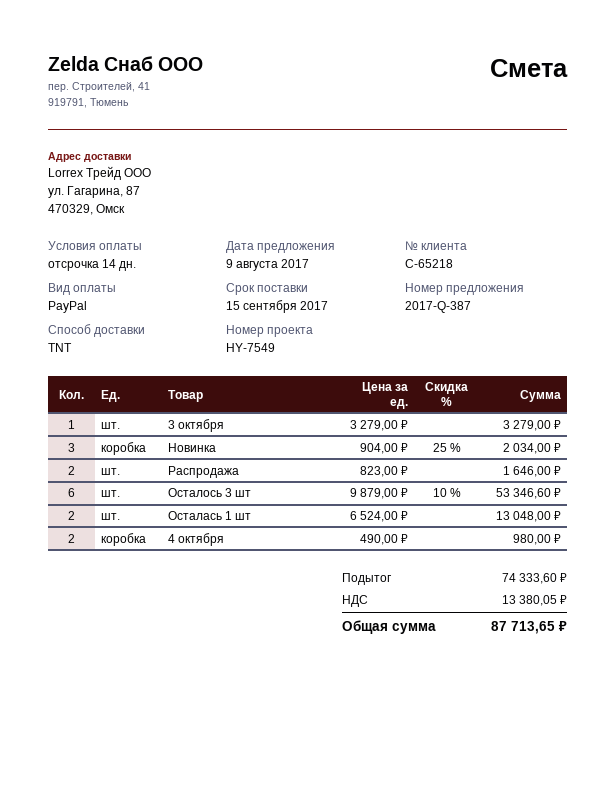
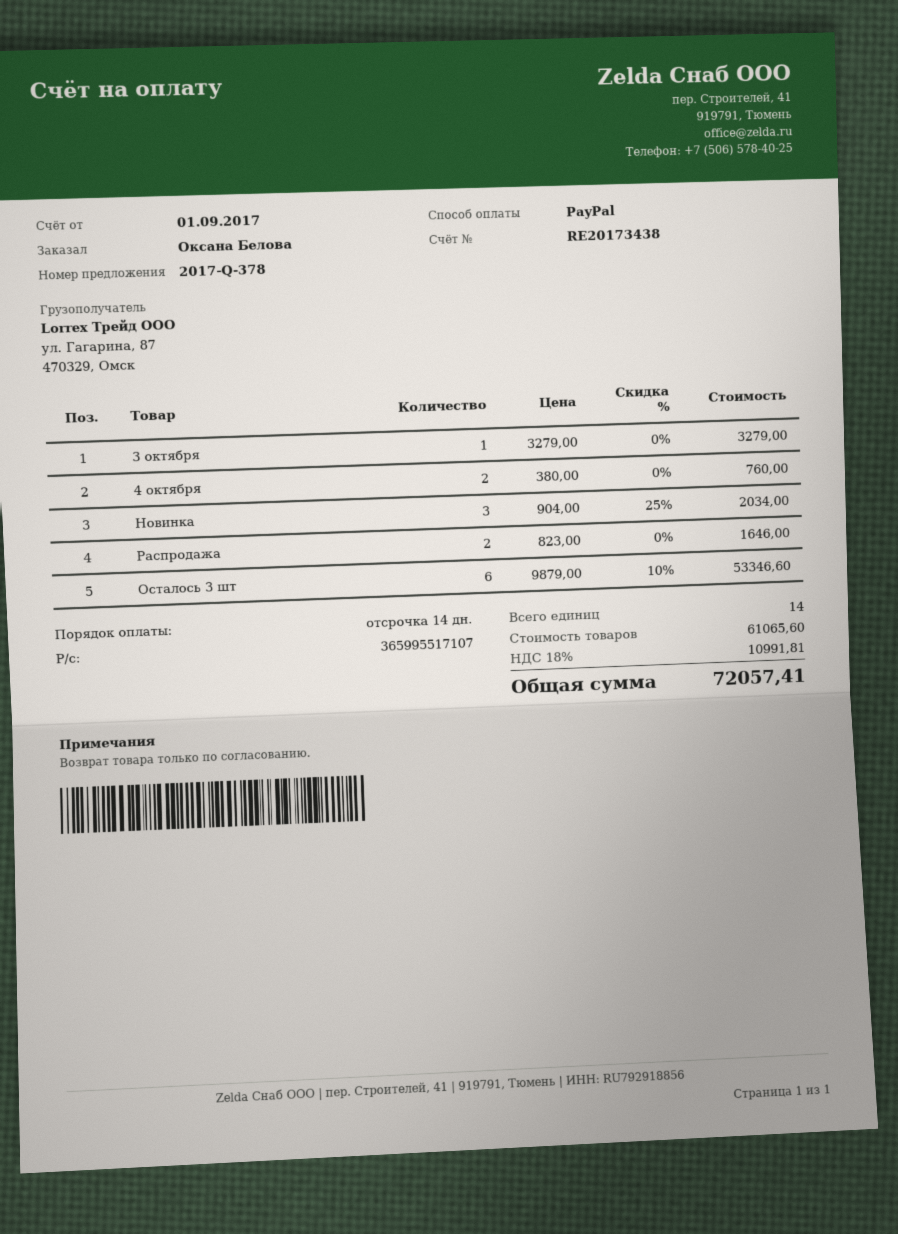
quote number: 2017-Q-387 -> 2017-Q-378
Осталась 1 шт: 2 x 6524.00 = 13048.00 -> none
4 октября: 2 x 490.00 = 980.00 -> 2 x 380.00 = 760.00
subtotal: 74333.60 -> 61065.60
tax: 13380.05 -> 10991.81
total: 87713.65 -> 72057.41

